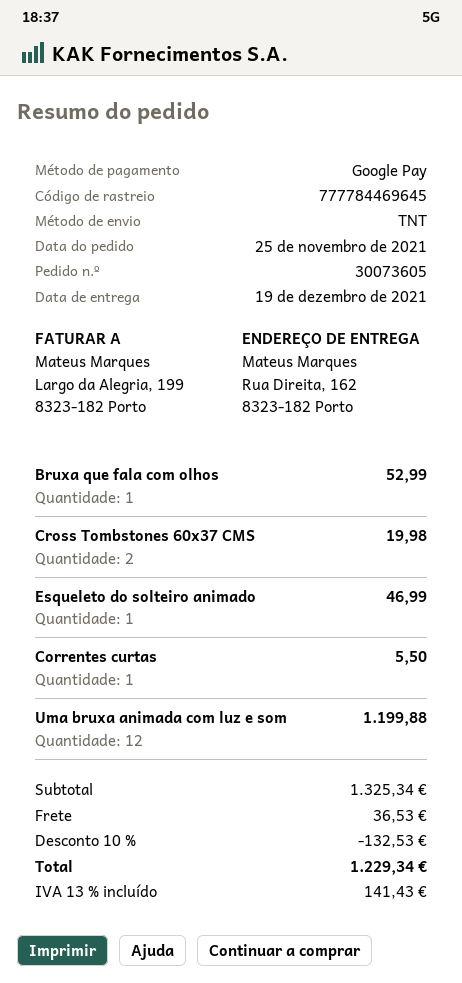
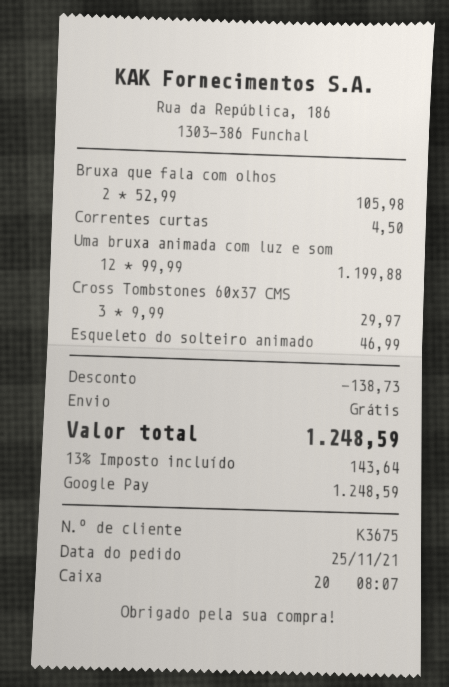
Bruxa que fala com olhos: 1 for 52.99 -> 2 for 105.98
Cross Tombstones 60x37 CMS: 2 for 19.98 -> 3 for 29.97
Correntes curtas: 1 for 5.50 -> 1 for 4.50
discount: 132.53 -> 138.73
shipping: 36.53 -> 0.00
tax: 13% = 141.43 -> 13% = 143.64
total: 1229.34 -> 1248.59

